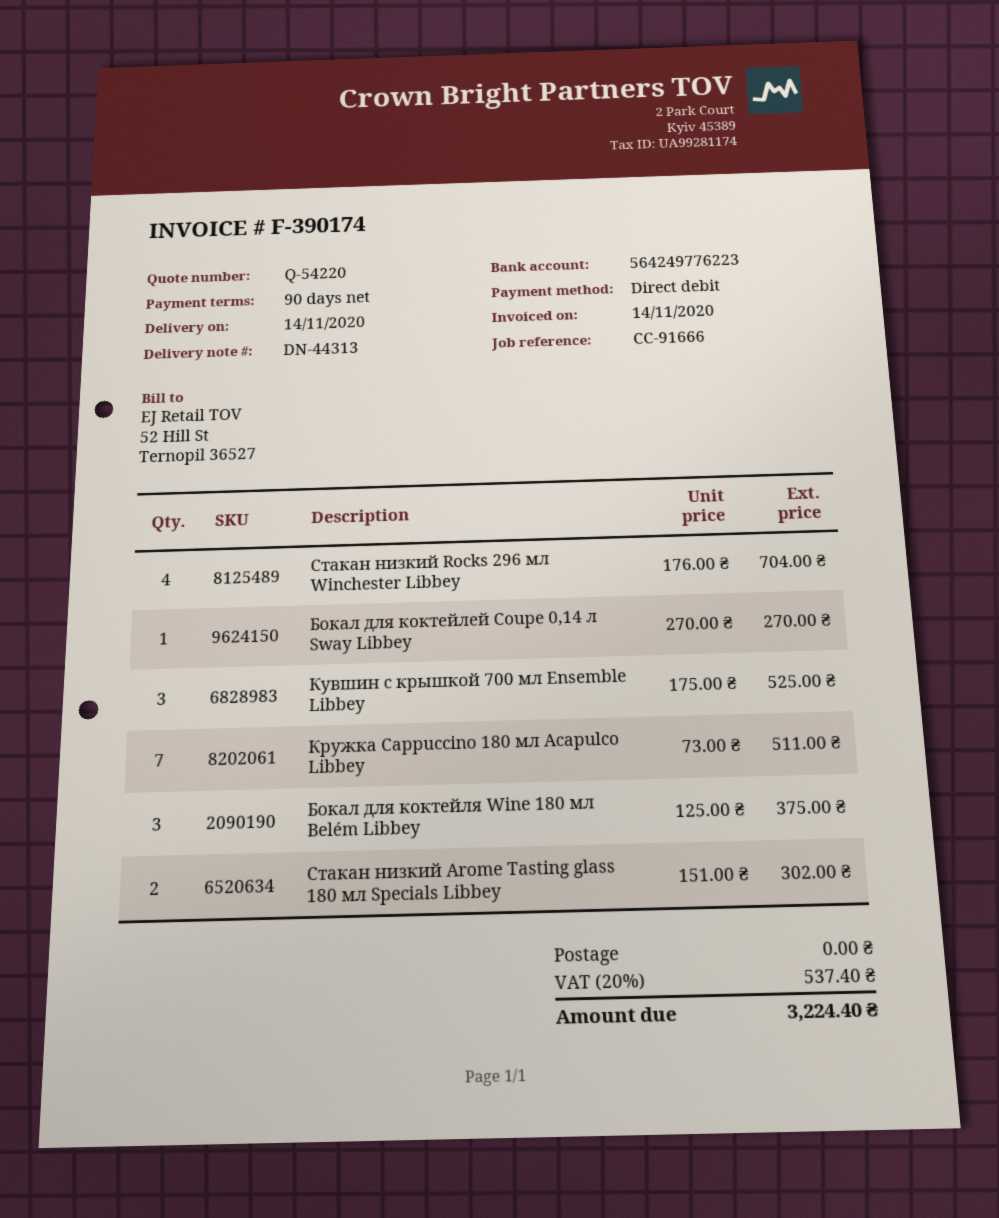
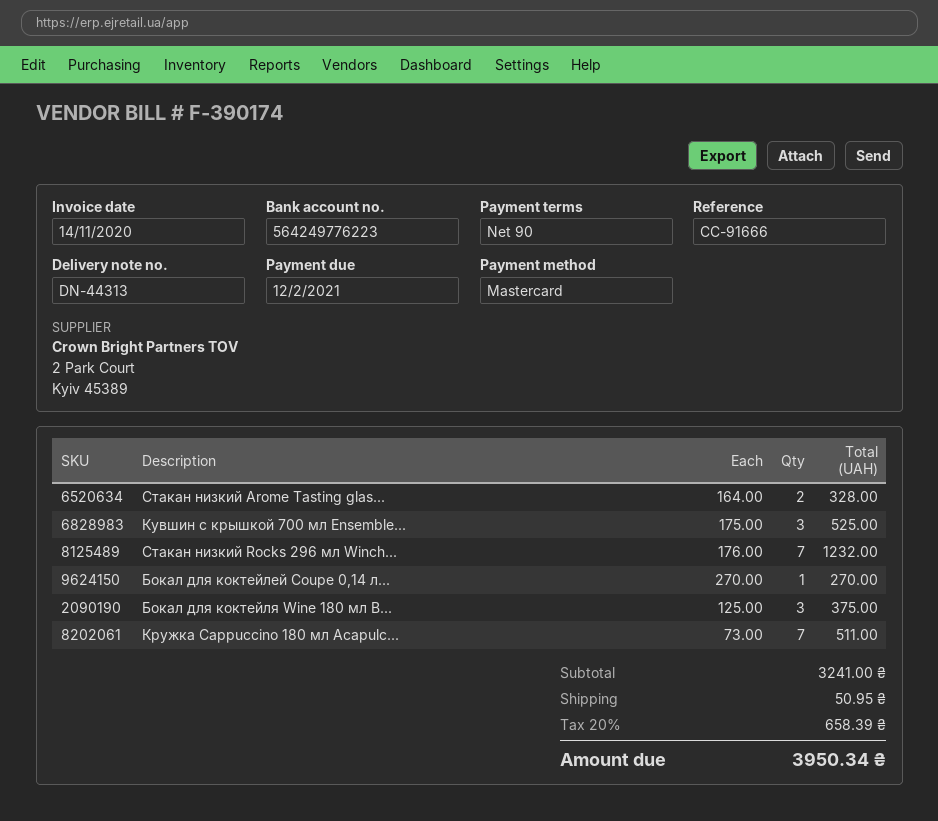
payment method: direct debit -> Mastercard
Стакан низкий Rocks 296 мл Winchester Libbey: 4 x 176.00 = 704.00 -> 7 x 176.00 = 1232.00
Стакан низкий Arome Tasting glass 180 мл Specials Libbey: 2 x 151.00 = 302.00 -> 2 x 164.00 = 328.00
shipping: 0.00 -> 50.95
tax: 20% = 537.40 -> 20% = 658.39
total: 3224.40 -> 3950.34

